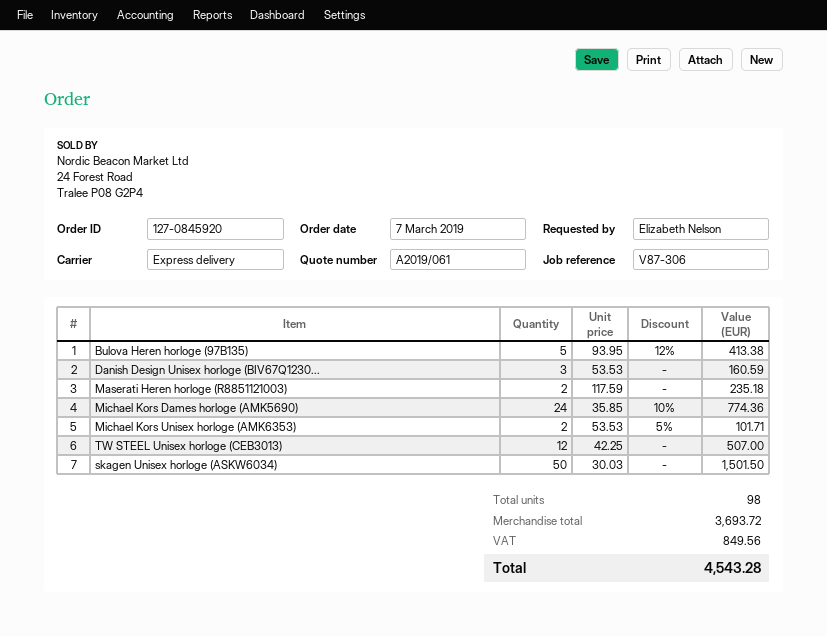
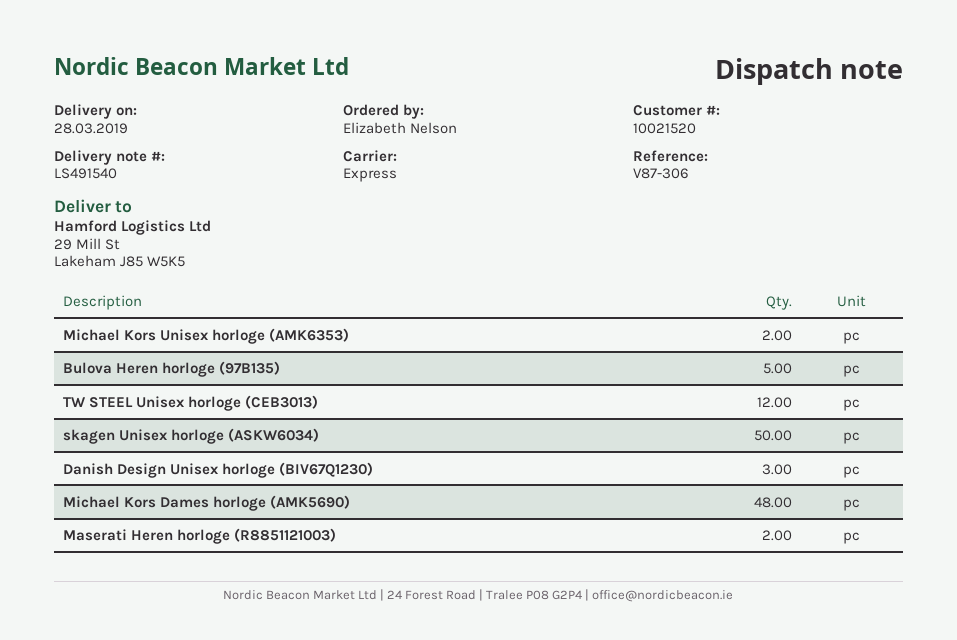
Michael Kors Dames horloge (AMK5690): 24 -> 48

